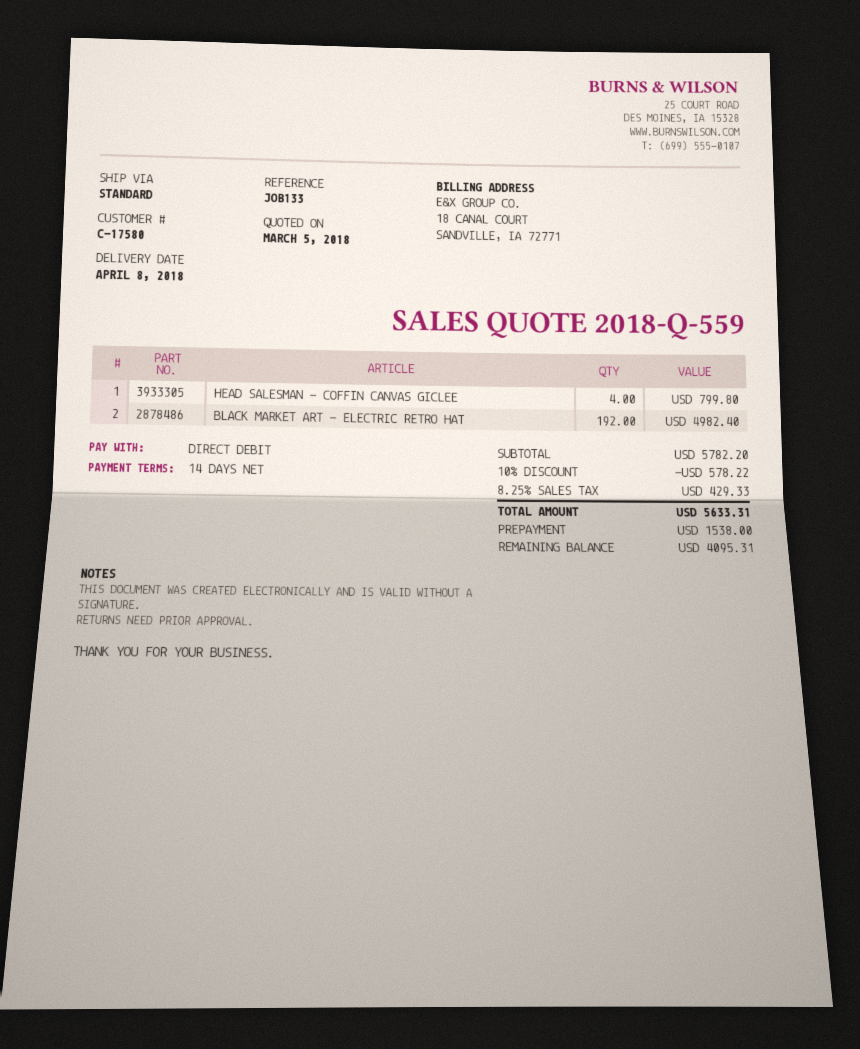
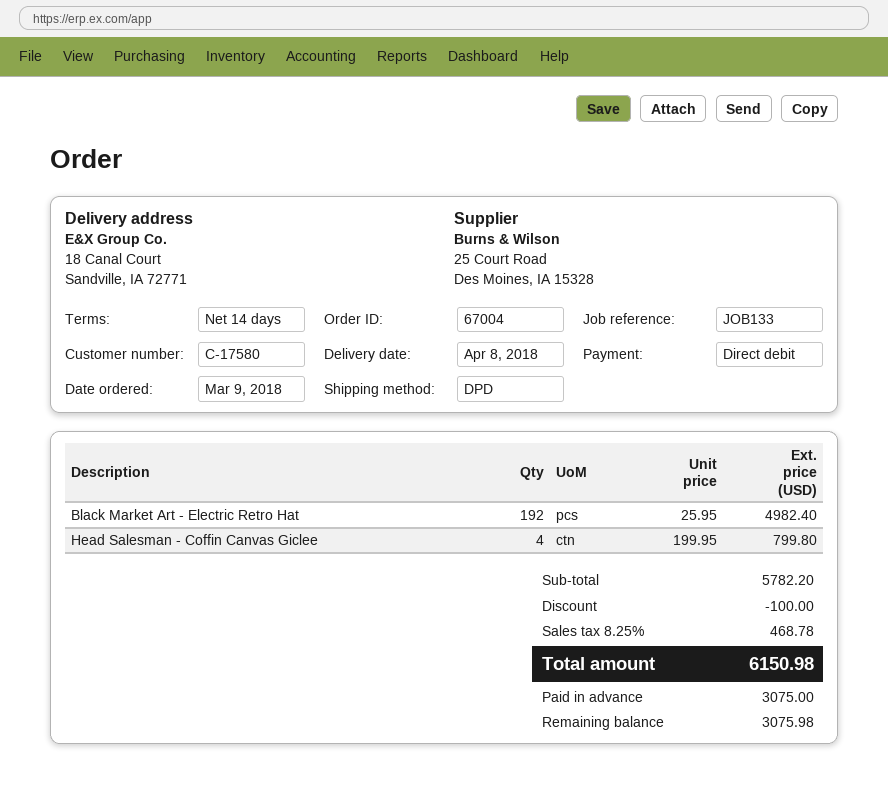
shipping method: standard -> DPD
discount: 578.22 -> 100.00
tax: 8.25% = 429.33 -> 8.25% = 468.78
total: 5633.31 -> 6150.98
deposit: 1538.00 -> 3075.00
balance: 4095.31 -> 3075.98

